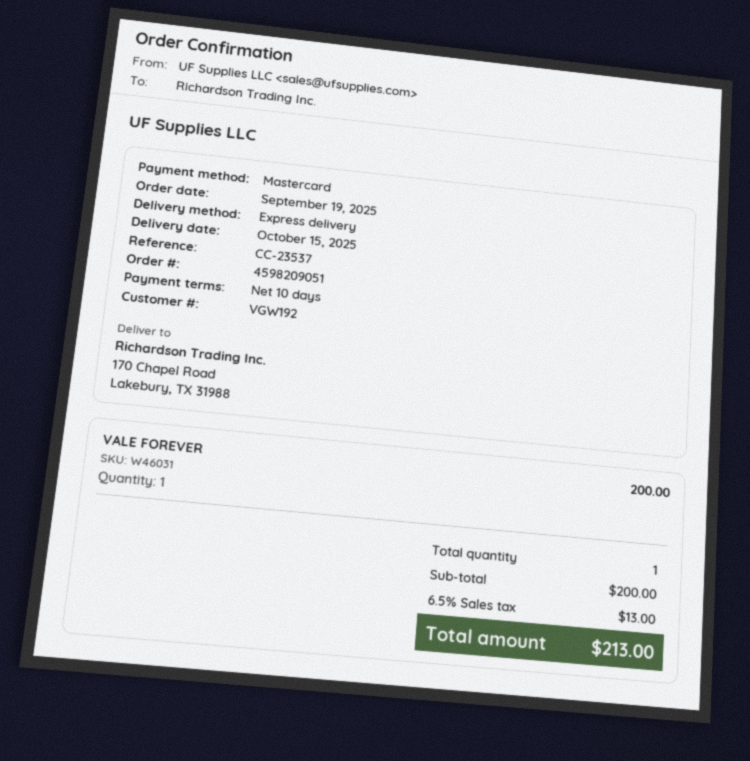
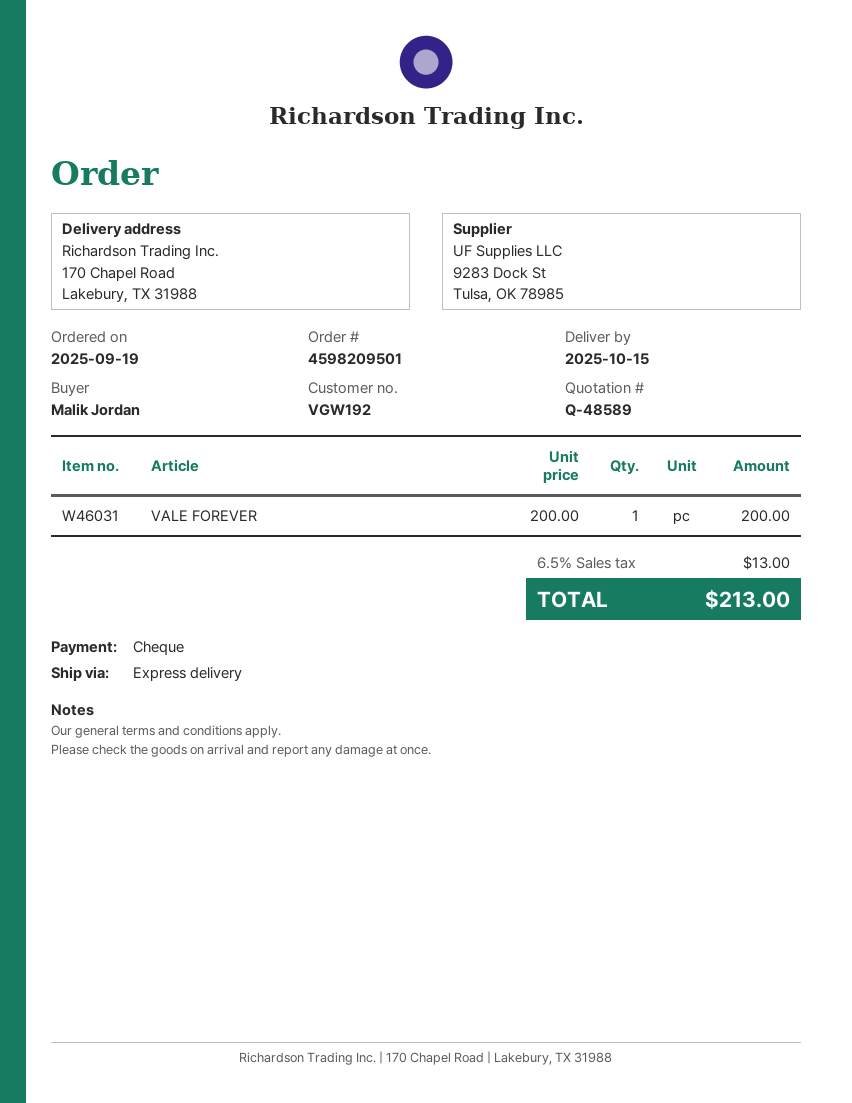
order number: 4598209051 -> 4598209501
payment method: Mastercard -> cheque

